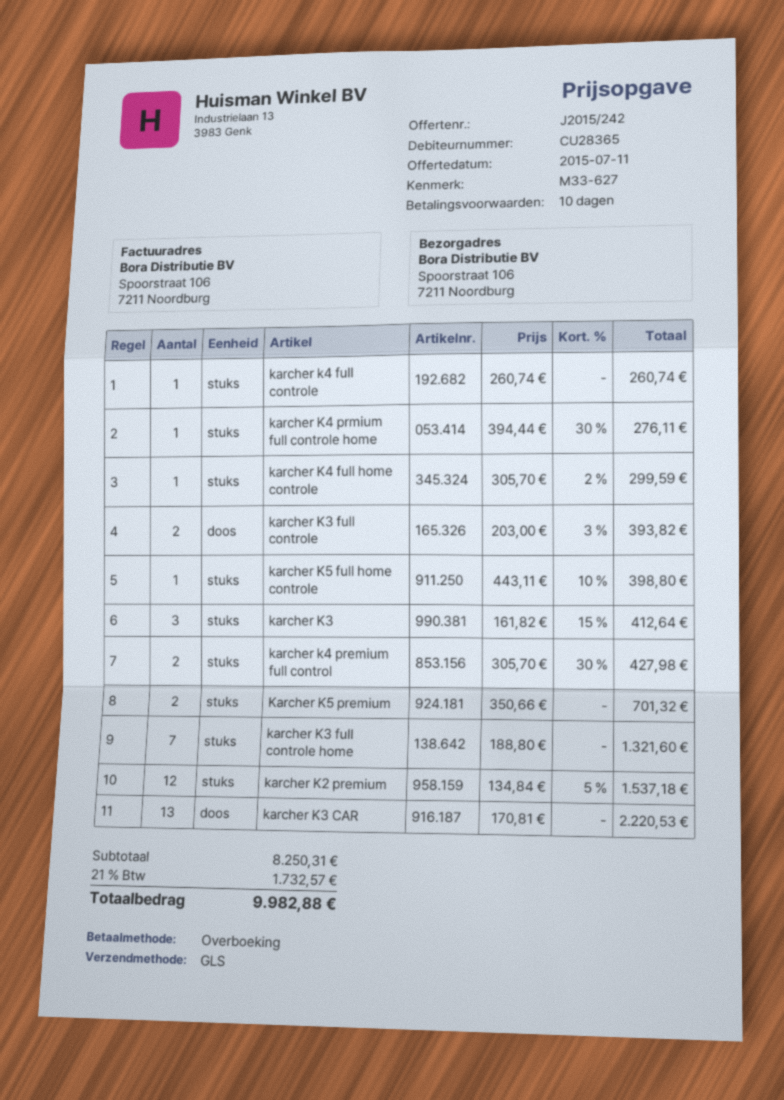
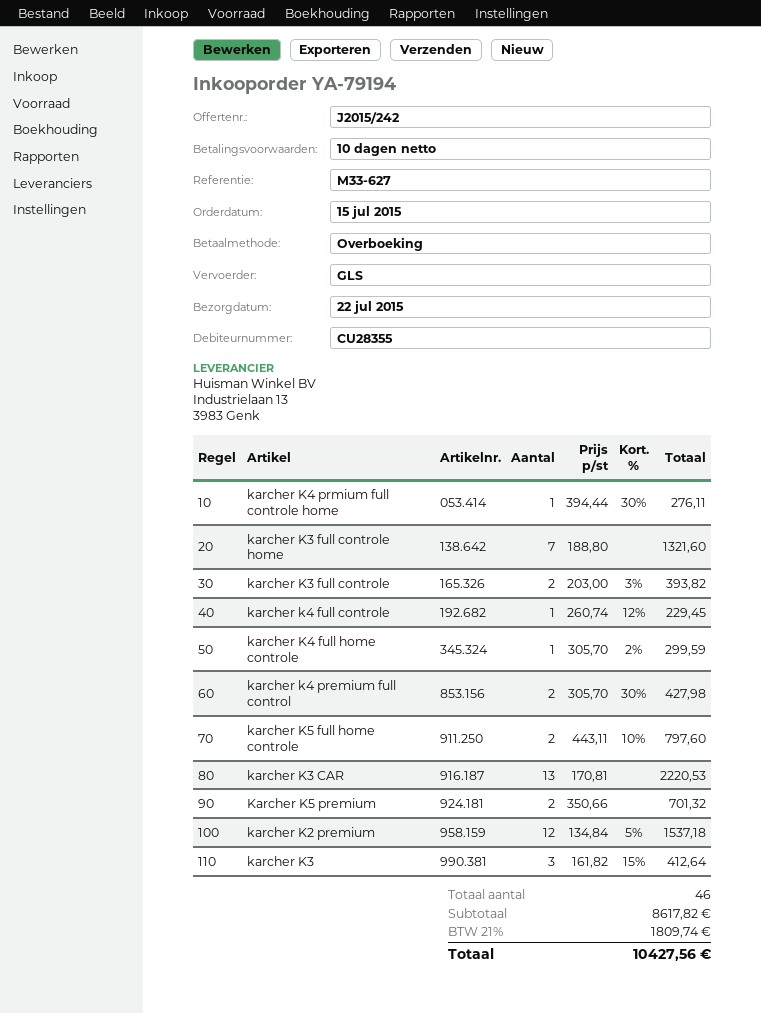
customer number: CU28365 -> CU28355
karcher k4 full controle: 1 x 260.74 = 260.74 -> 1 x 260.74 - 12% = 229.45
karcher K5 full home controle: 1 x 443.11 - 10% = 398.80 -> 2 x 443.11 - 10% = 797.60
subtotal: 8250.31 -> 8617.82
tax: 21% = 1732.57 -> 21% = 1809.74
total: 9982.88 -> 10427.56

